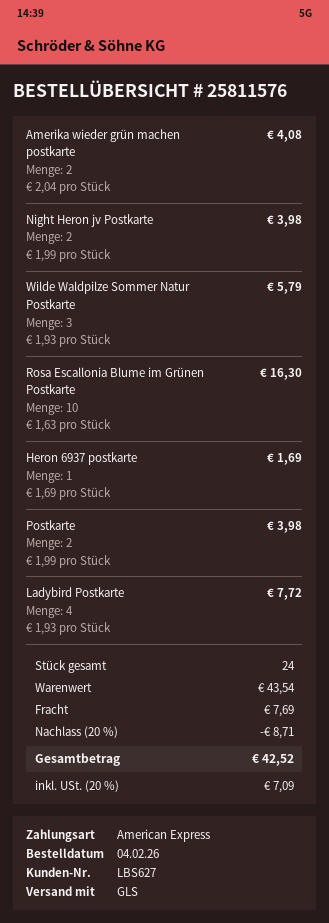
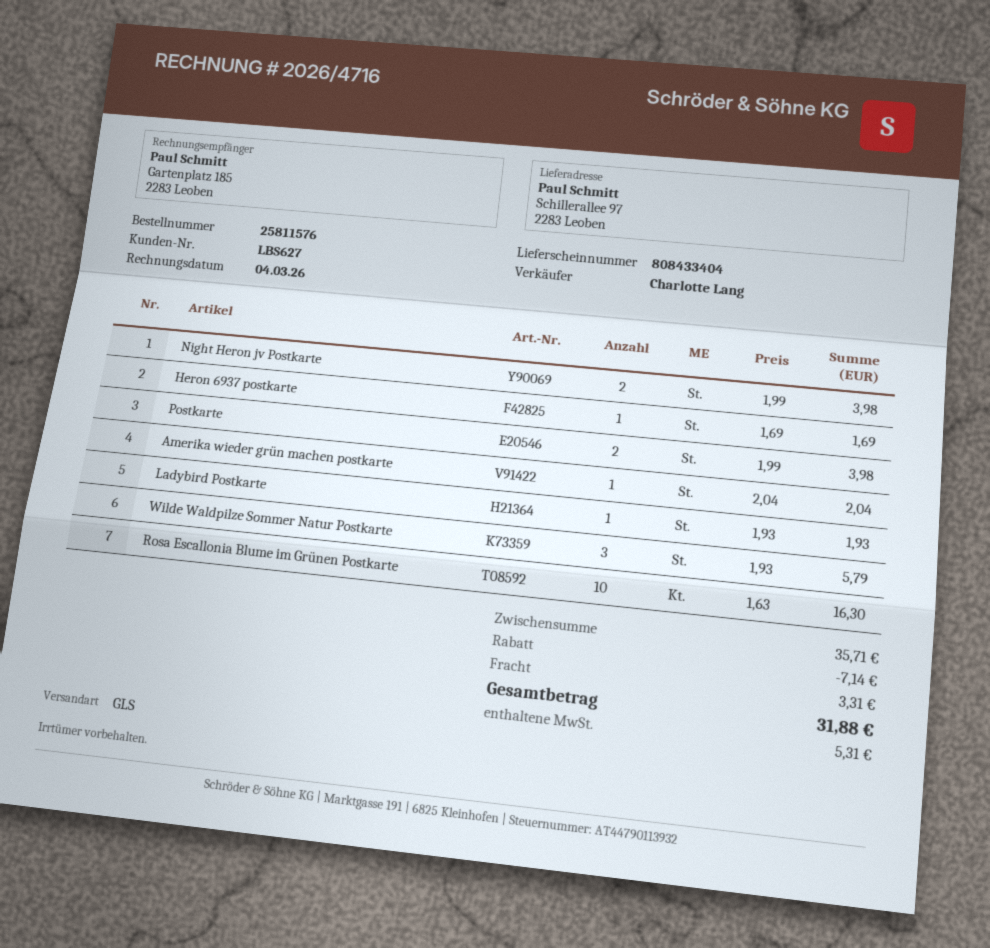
Amerika wieder grün machen postkarte: 2 x 2.04 = 4.08 -> 1 x 2.04 = 2.04
Ladybird Postkarte: 4 x 1.93 = 7.72 -> 1 x 1.93 = 1.93
subtotal: 43.54 -> 35.71
discount: 8.71 -> 7.14
shipping: 7.69 -> 3.31
tax: 7.09 -> 5.31
total: 42.52 -> 31.88

